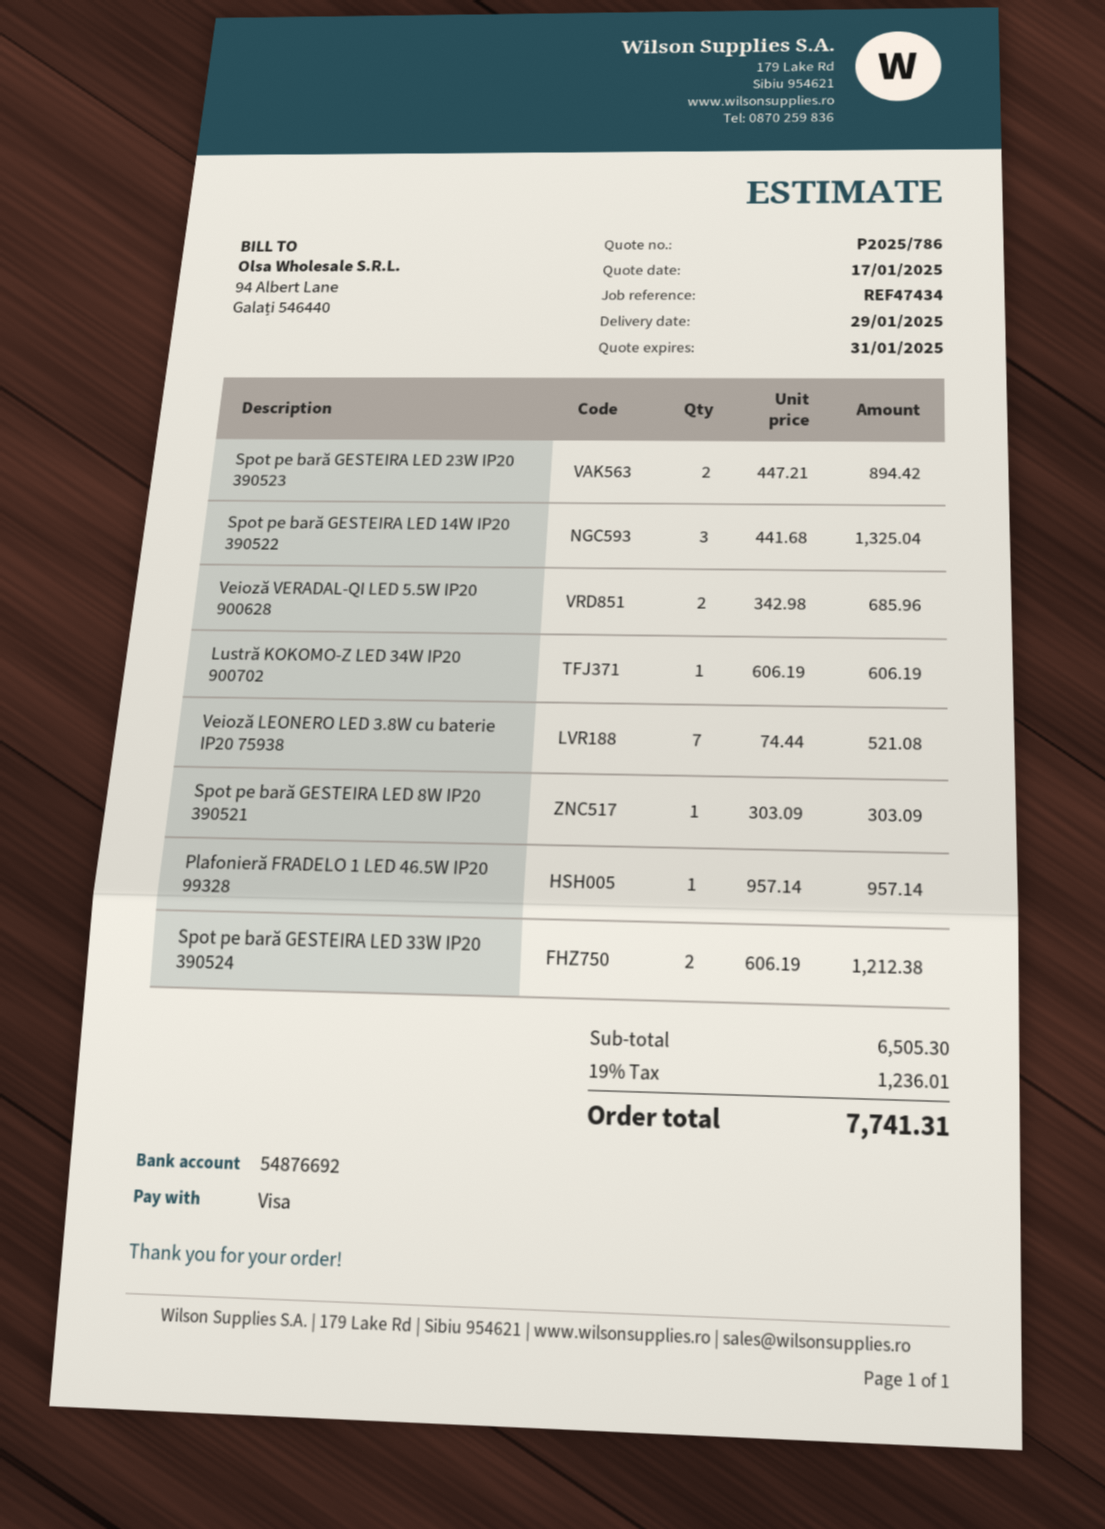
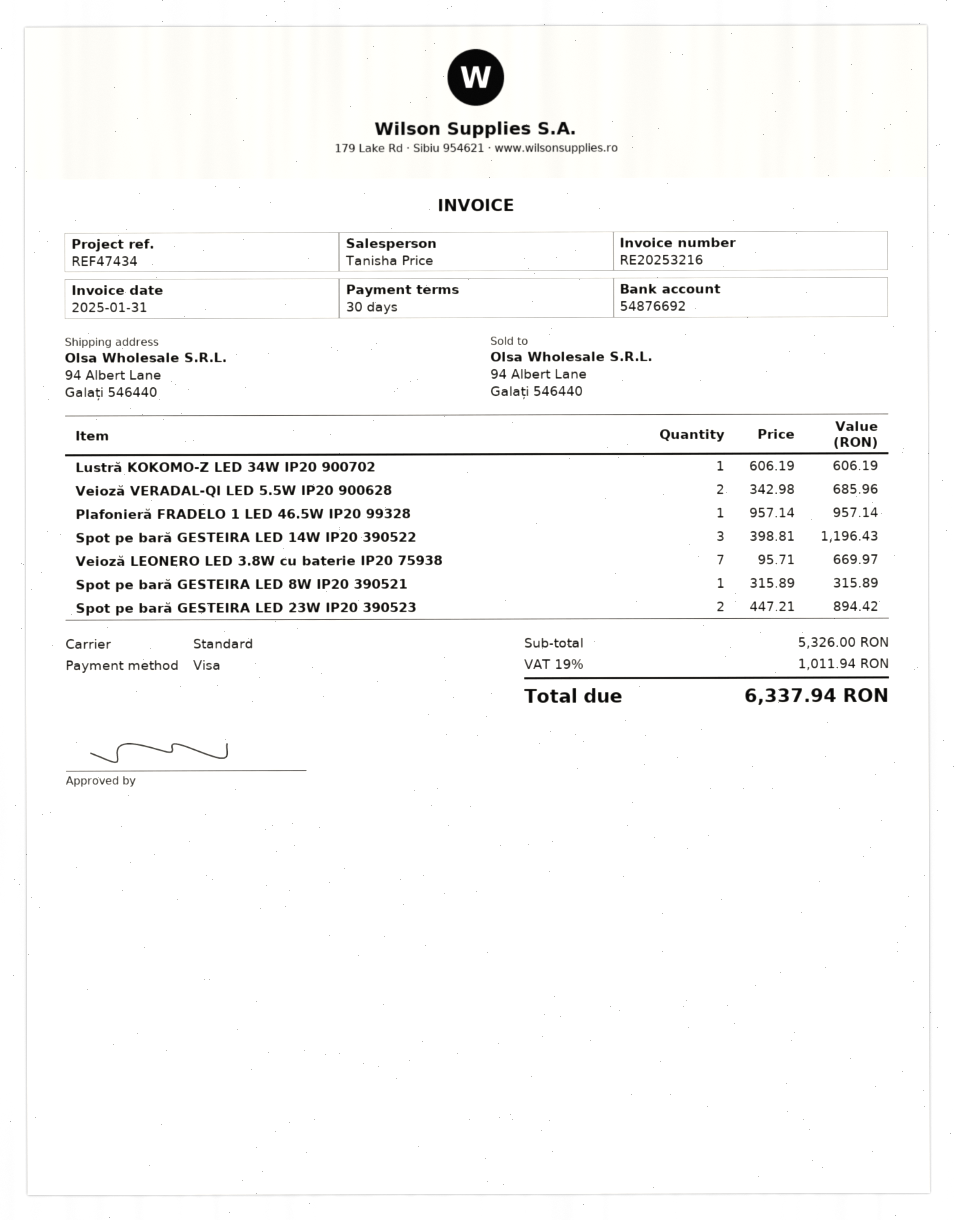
Spot pe bară GESTEIRA LED 14W IP20 390522: 3 x 441.68 = 1325.04 -> 3 x 398.81 = 1196.43
Veioză LEONERO LED 3.8W cu baterie IP20 75938: 7 x 74.44 = 521.08 -> 7 x 95.71 = 669.97
Spot pe bară GESTEIRA LED 8W IP20 390521: 1 x 303.09 = 303.09 -> 1 x 315.89 = 315.89
Spot pe bară GESTEIRA LED 33W IP20 390524: 2 x 606.19 = 1212.38 -> none
subtotal: 6505.30 -> 5326.00
tax: 19% = 1236.01 -> 19% = 1011.94
total: 7741.31 -> 6337.94

